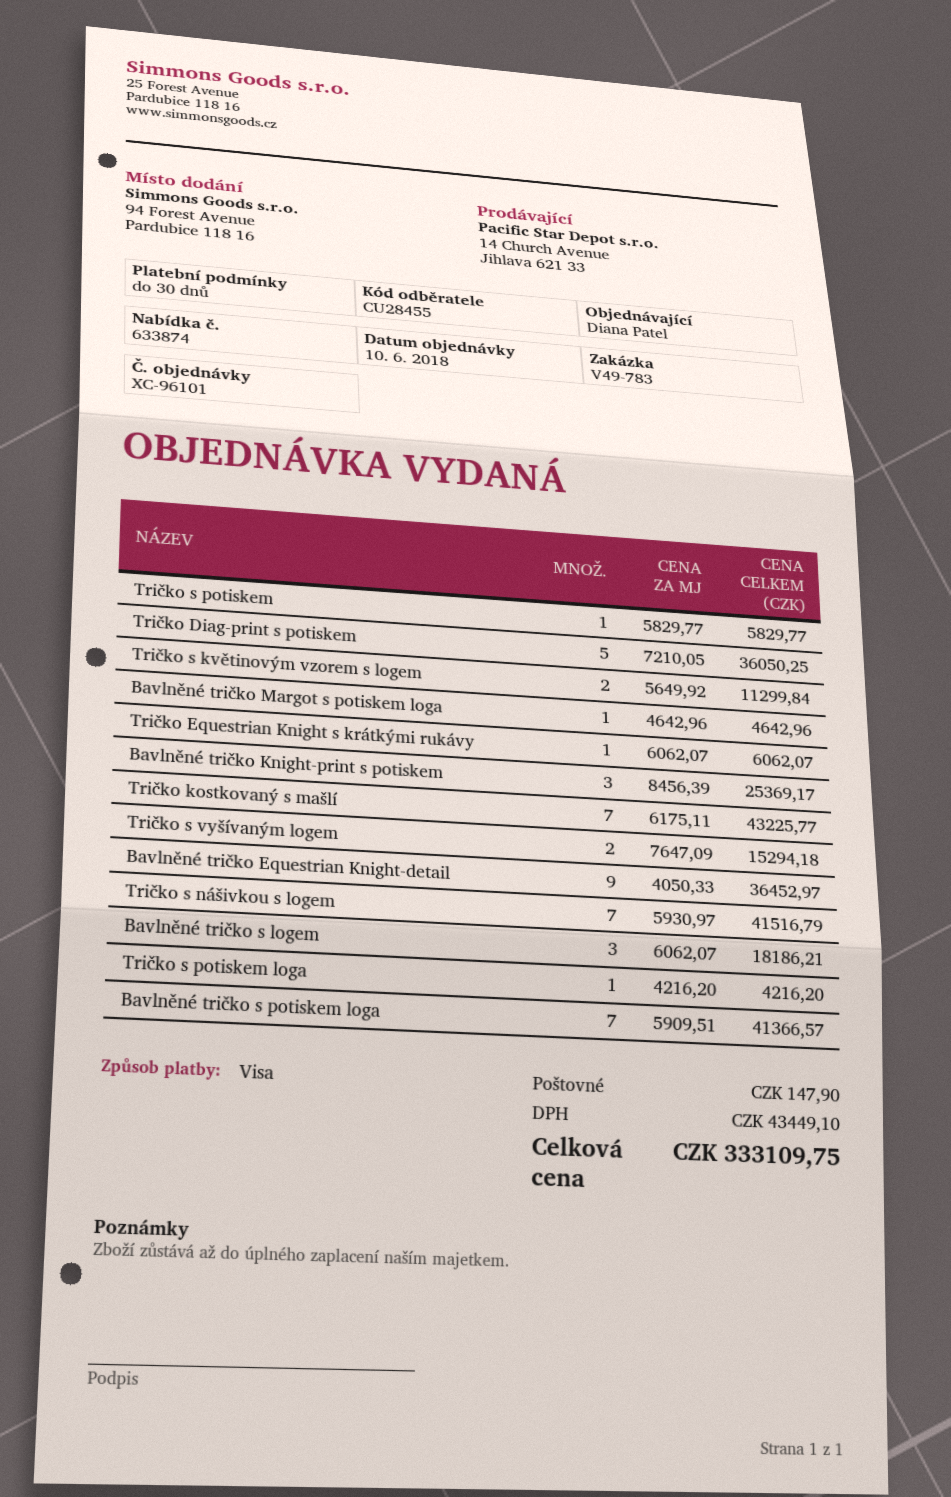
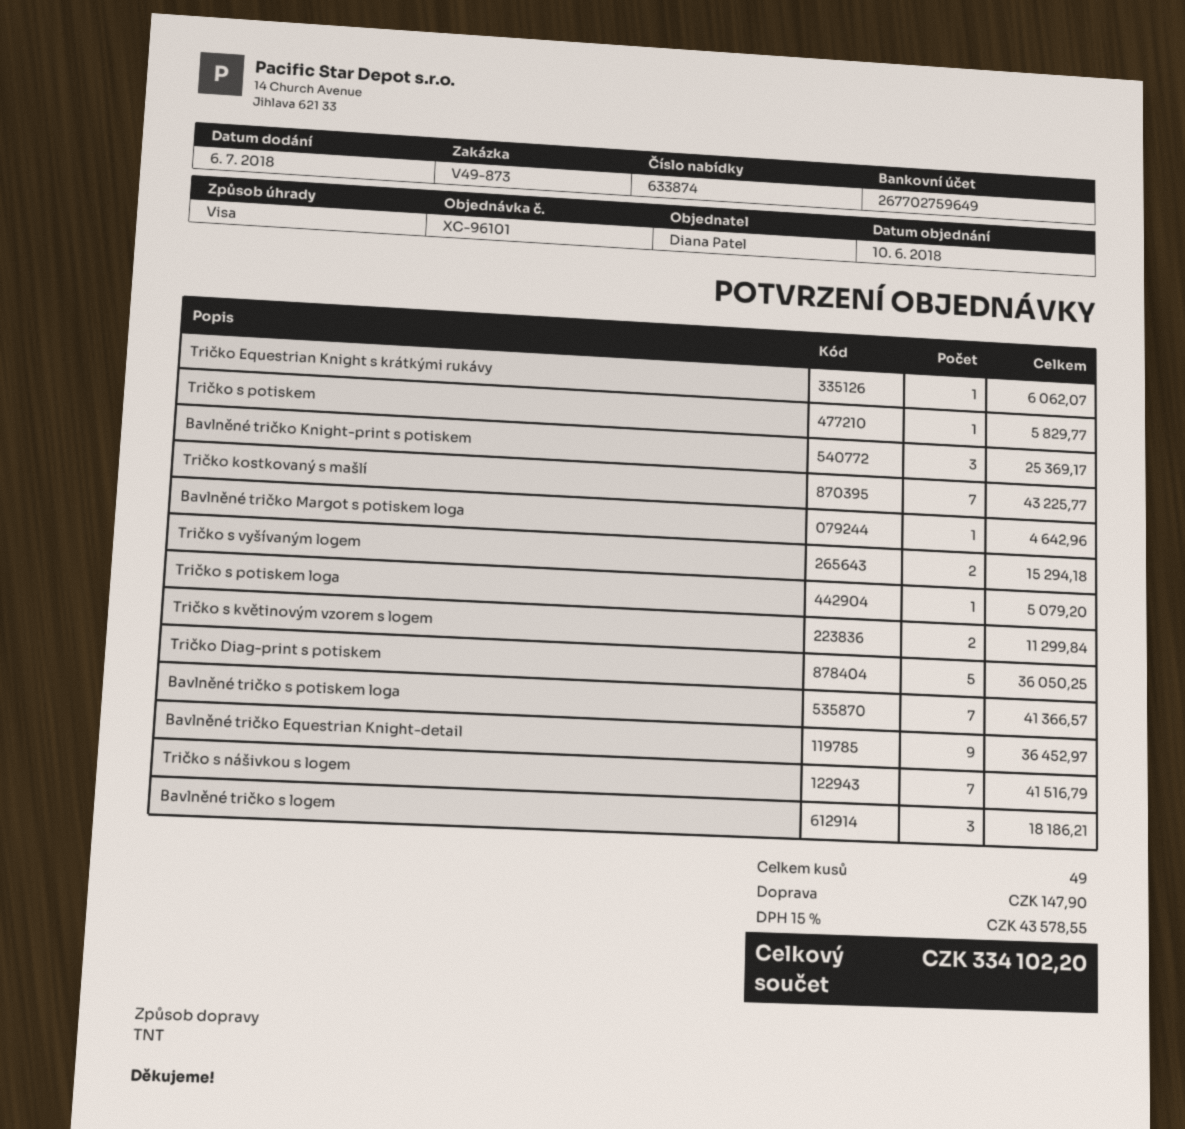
reference: V49-783 -> V49-873
Tričko s potiskem loga: 1 for 4216.20 -> 1 for 5079.20
tax: 43449.10 -> 43578.55
total: 333109.75 -> 334102.20

